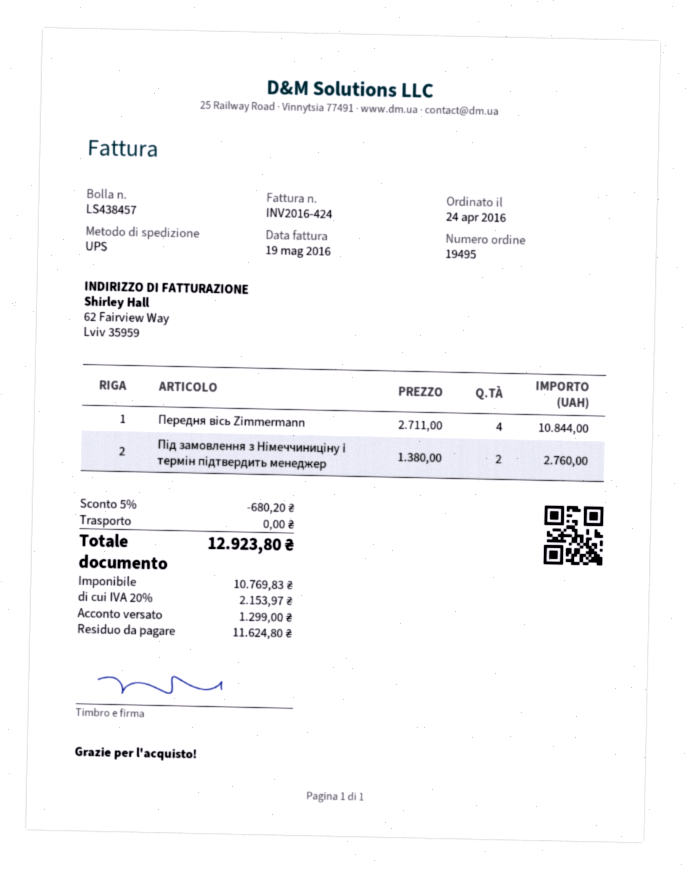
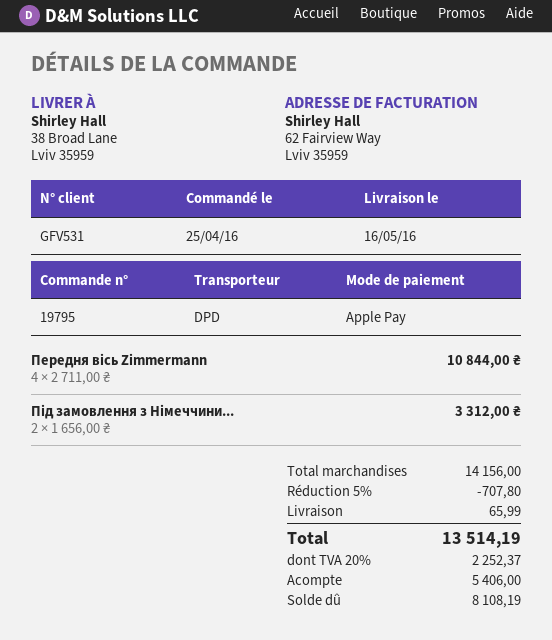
order number: 19495 -> 19795
order date: 2016-04-24 -> 2016-04-25
shipping method: UPS -> DPD
Під замовлення з Німеччиниціну і термін підтвердить менеджер: 2 x 1380.00 = 2760.00 -> 2 x 1656.00 = 3312.00
discount: 5% = 680.20 -> 5% = 707.80
shipping: 0.00 -> 65.99
tax: 20% = 2153.97 -> 20% = 2252.37
total: 12923.80 -> 13514.19
deposit: 1299.00 -> 5406.00
balance: 11624.80 -> 8108.19

